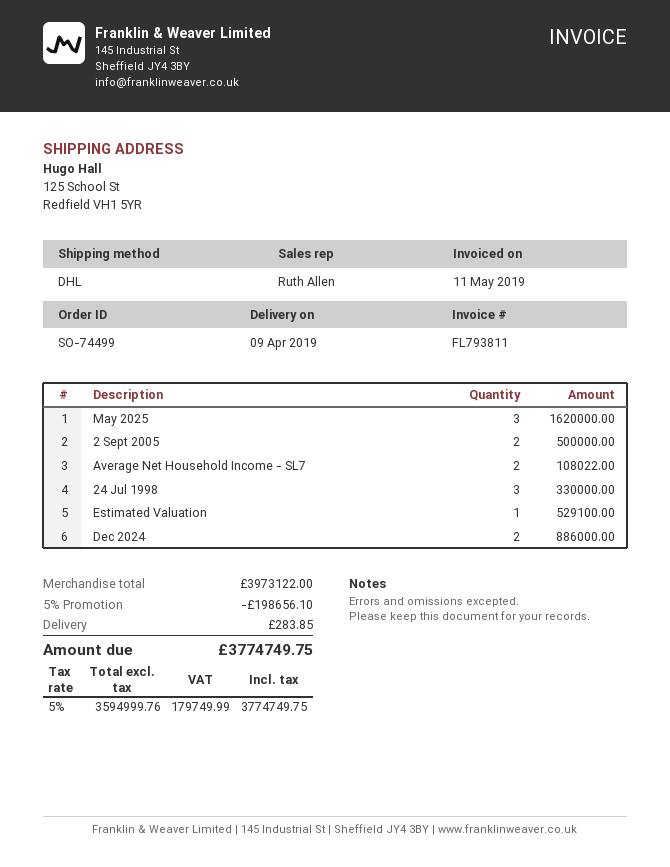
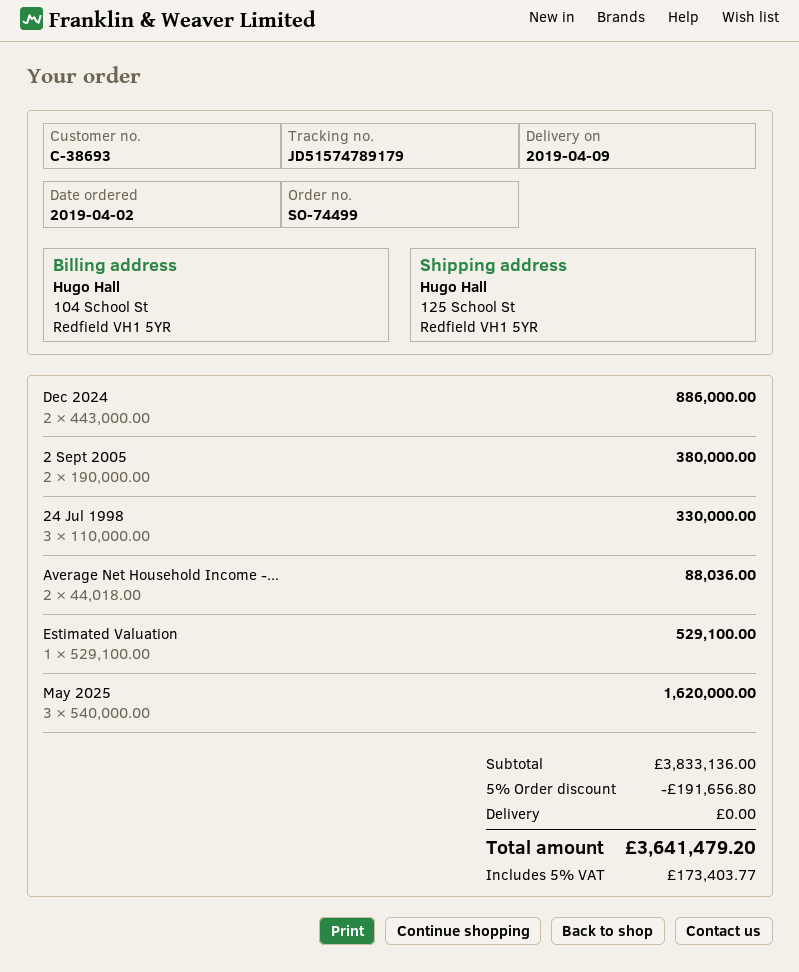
2 Sept 2005: 2 for 500000.00 -> 2 for 380000.00
Average Net Household Income - SL7: 2 for 108022.00 -> 2 for 88036.00
subtotal: 3973122.00 -> 3833136.00
discount: 5% = 198656.10 -> 5% = 191656.80
shipping: 283.85 -> 0.00
tax: 5% = 179749.99 -> 5% = 173403.77
total: 3774749.75 -> 3641479.20

